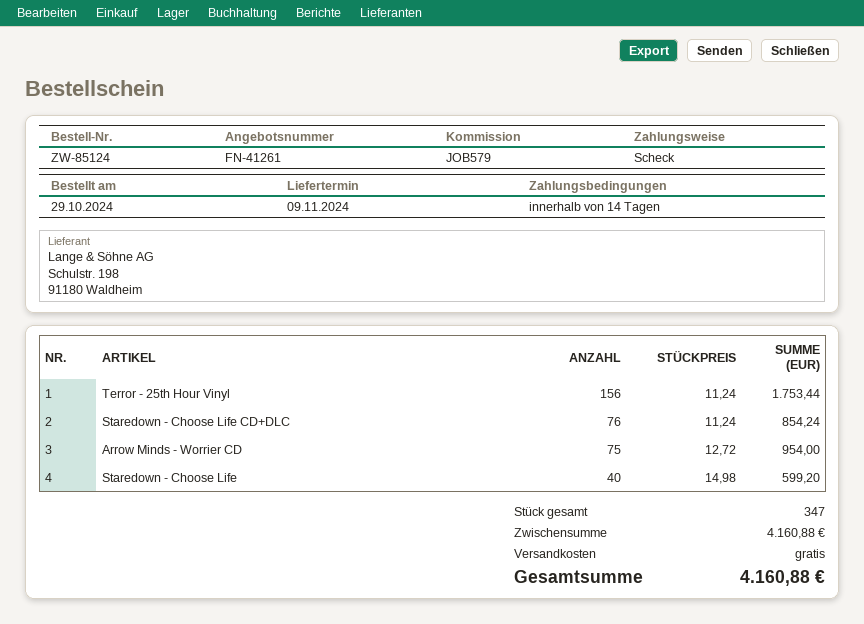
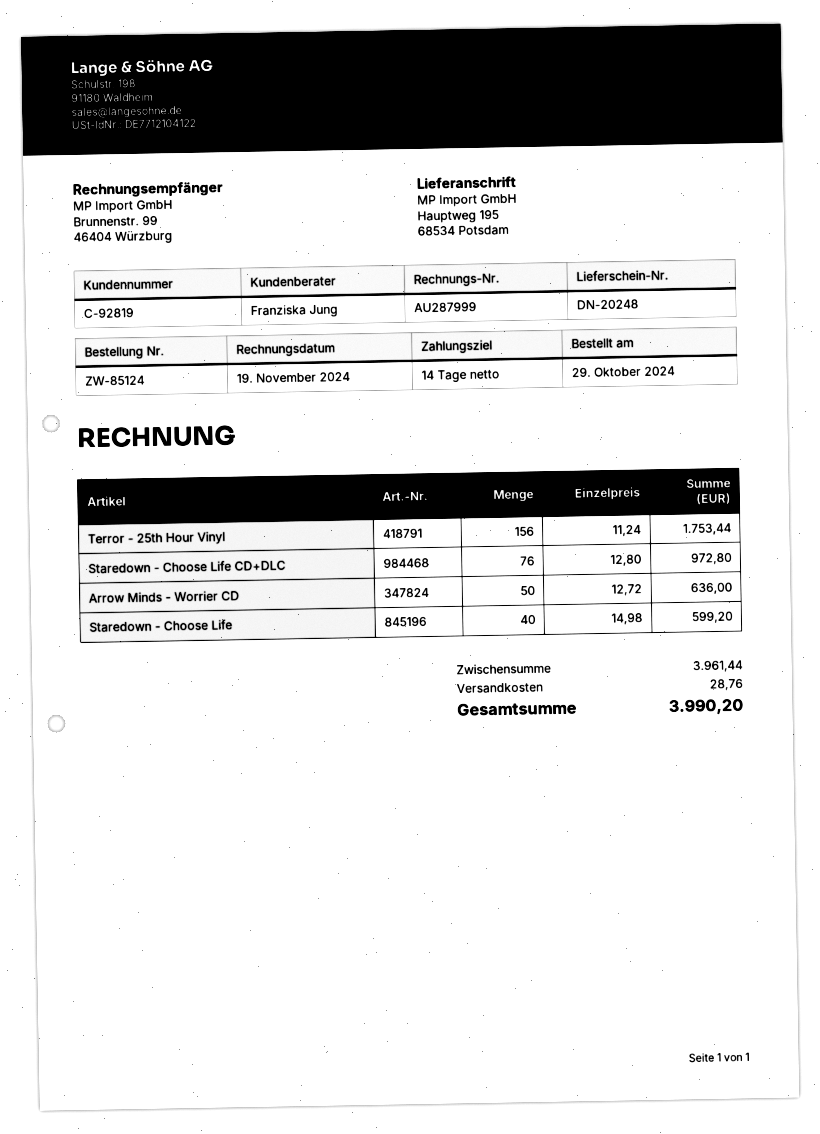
Staredown - Choose Life CD+DLC: 76 x 11.24 = 854.24 -> 76 x 12.80 = 972.80
Arrow Minds - Worrier CD: 75 x 12.72 = 954.00 -> 50 x 12.72 = 636.00
subtotal: 4160.88 -> 3961.44
shipping: 0.00 -> 28.76
total: 4160.88 -> 3990.20

